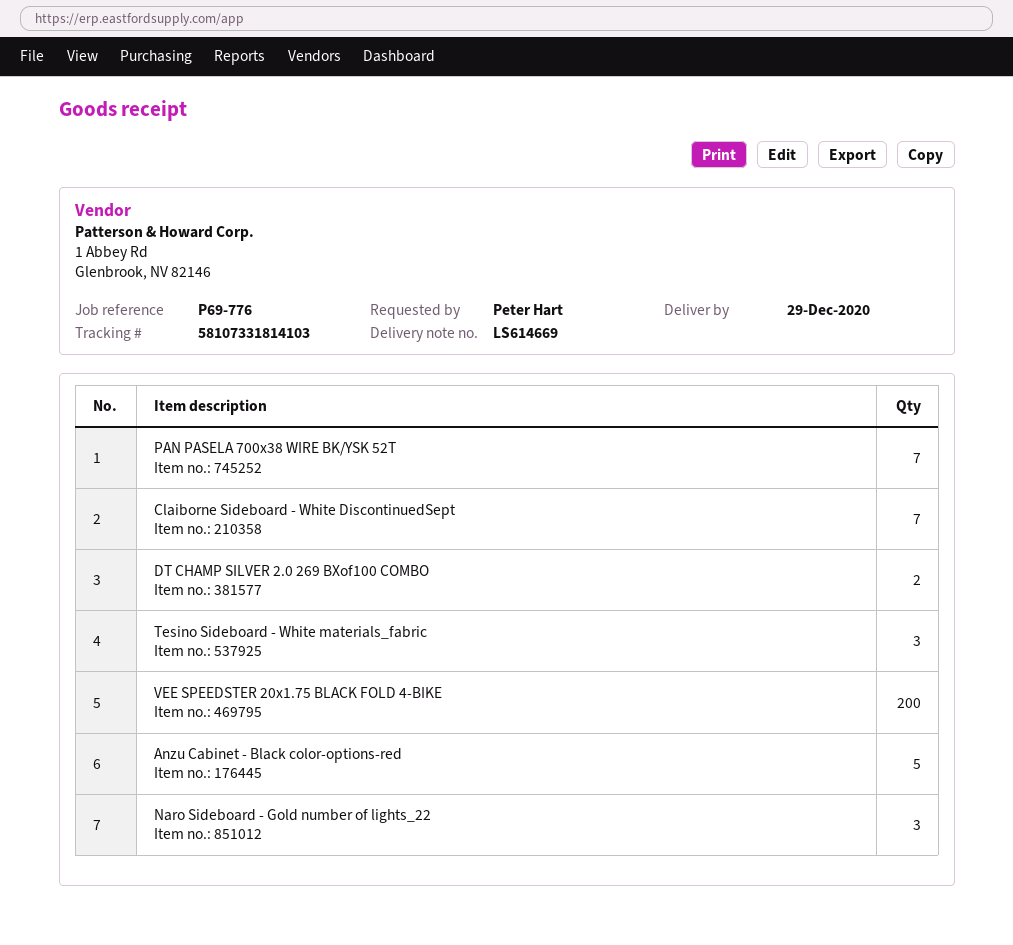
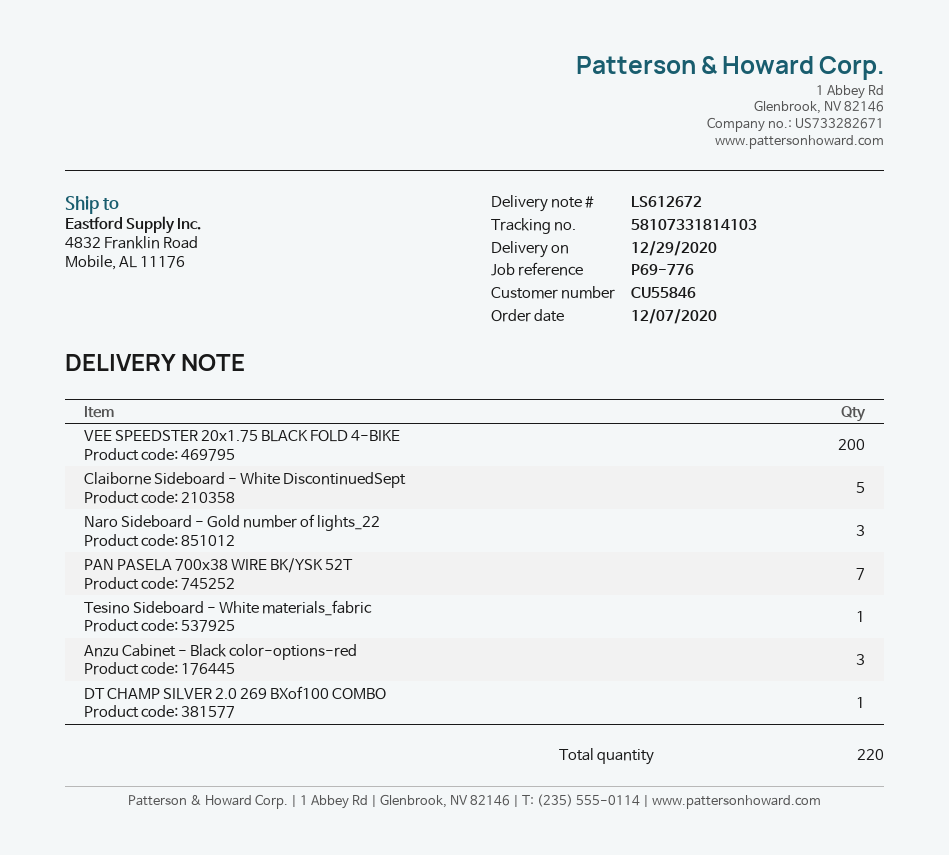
delivery note number: LS614669 -> LS612672
Claiborne Sideboard - White DiscontinuedSept: 7 -> 5
DT CHAMP SILVER 2.0 269 BXof100 COMBO: 2 -> 1
Tesino Sideboard - White materials_fabric: 3 -> 1
Anzu Cabinet - Black color-options-red: 5 -> 3

